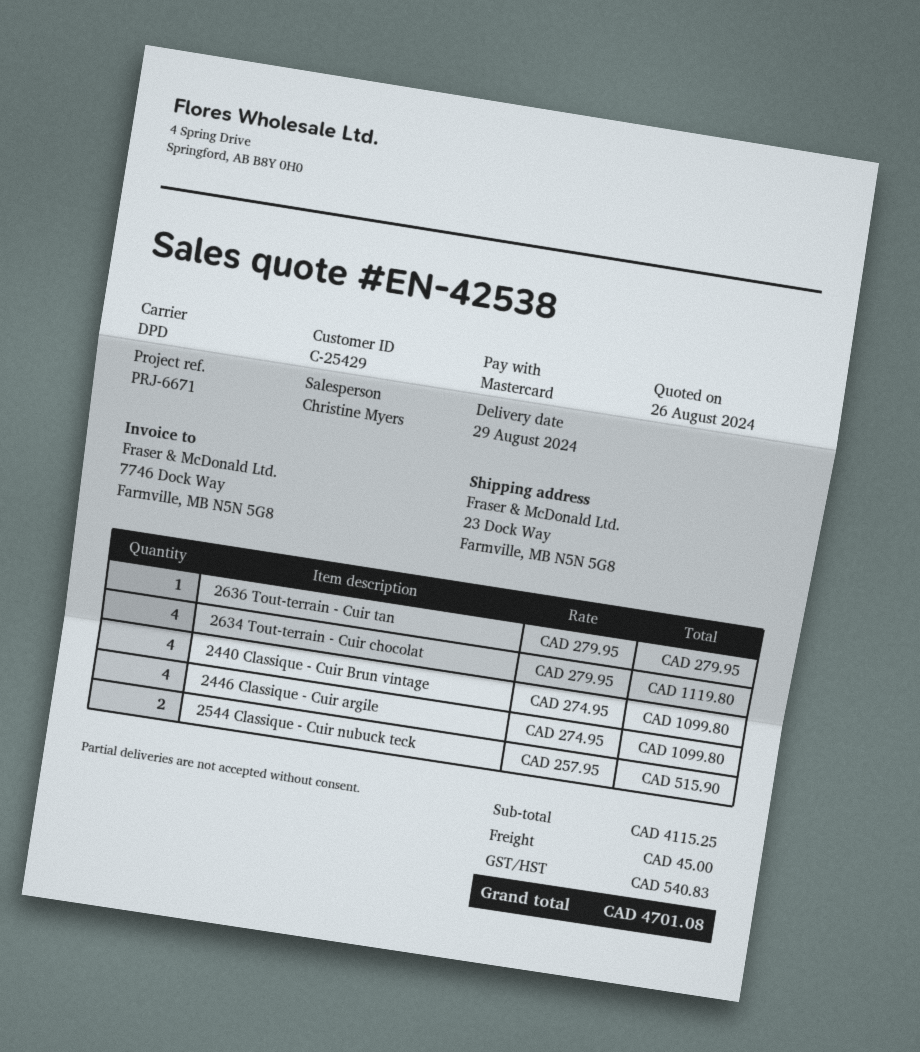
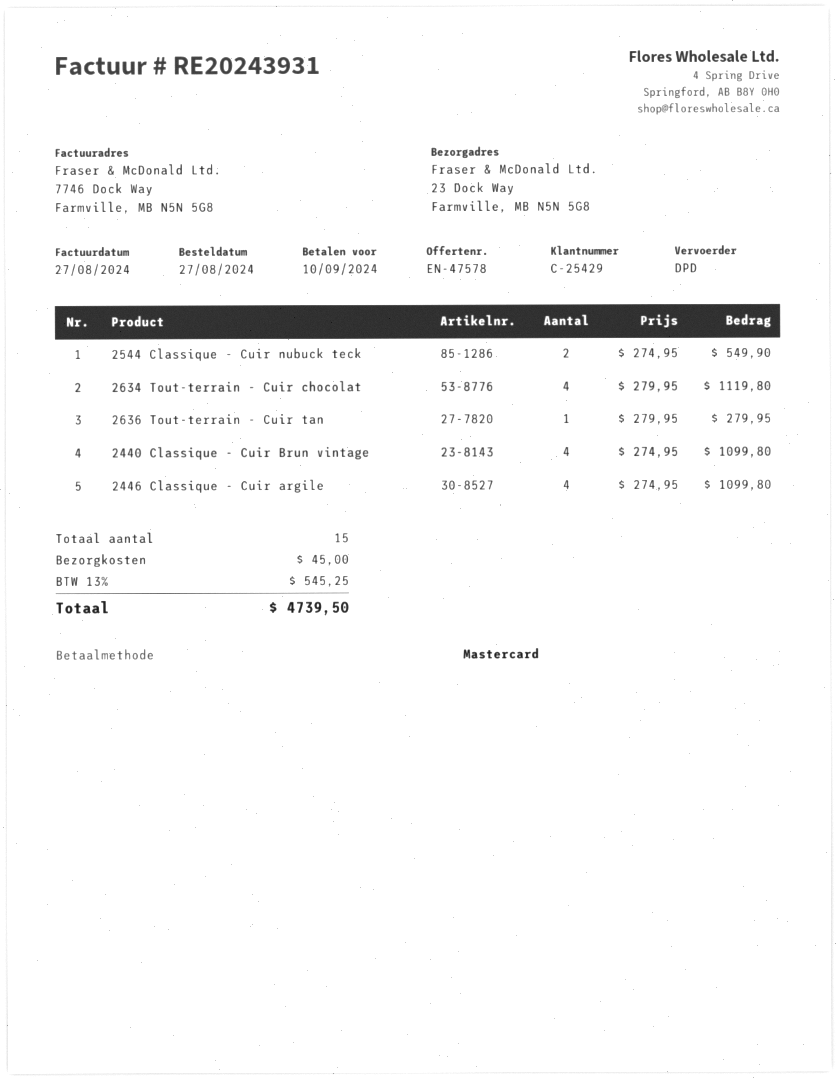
quote number: EN-42538 -> EN-47578
2544 Classique - Cuir nubuck teck: 2 x 257.95 = 515.90 -> 2 x 274.95 = 549.90
tax: 540.83 -> 545.25
total: 4701.08 -> 4739.50

